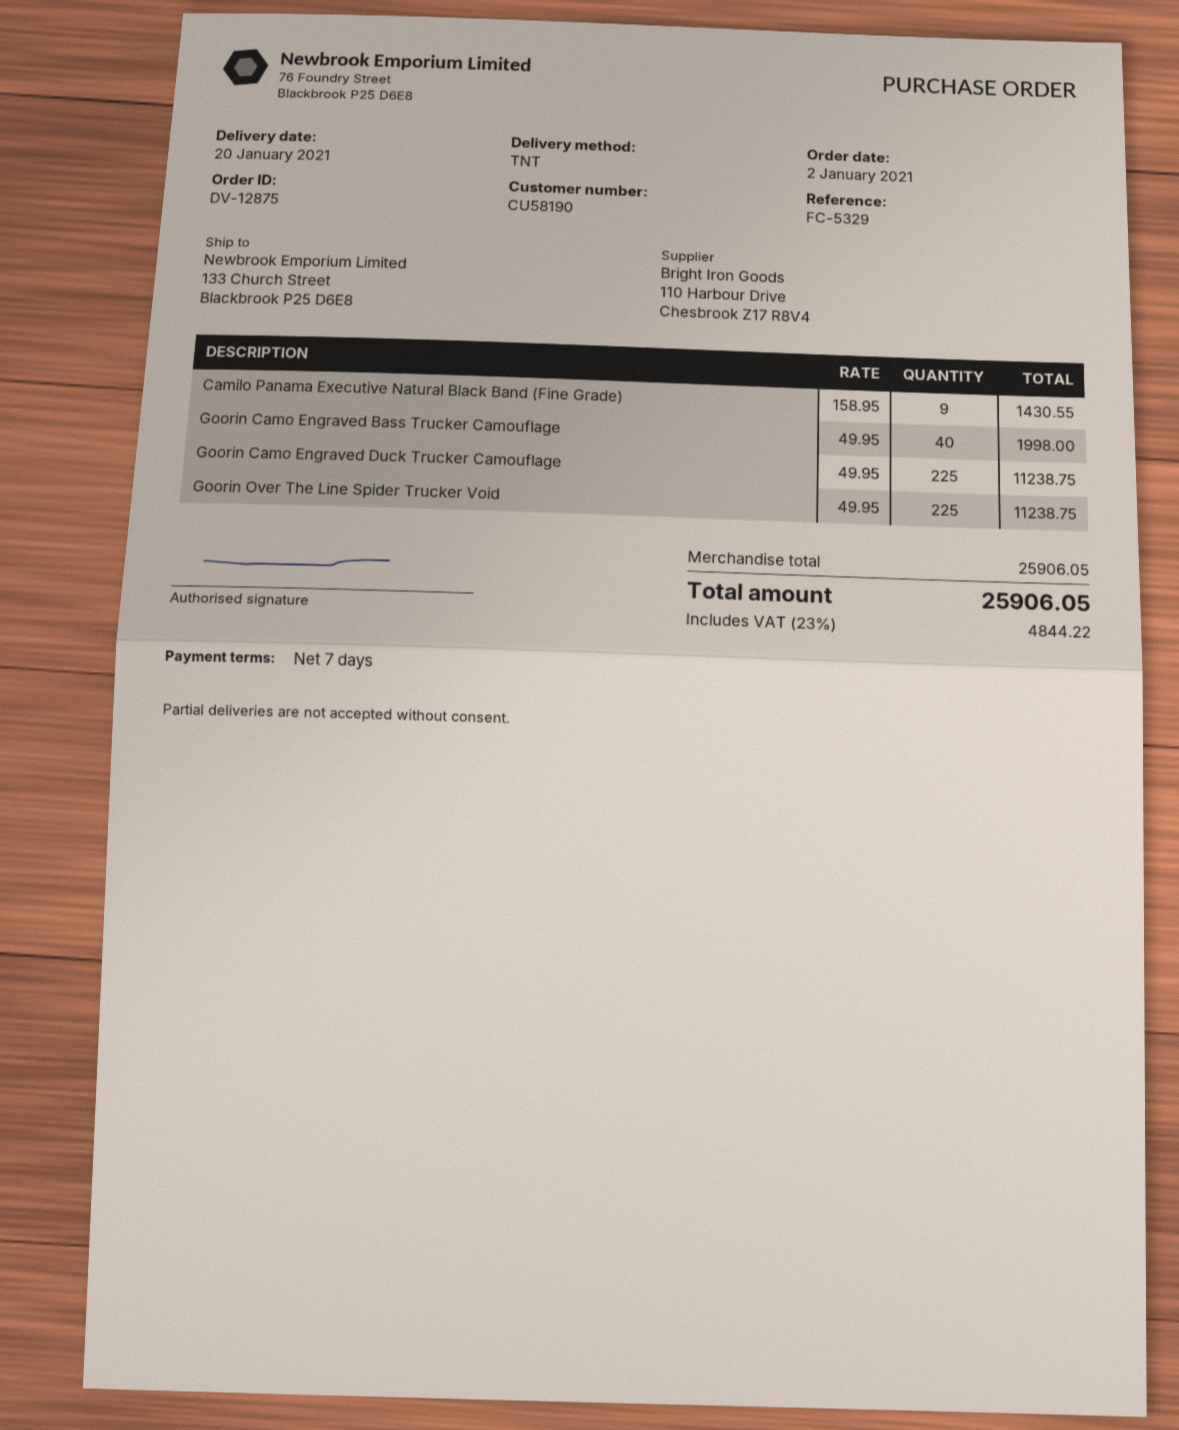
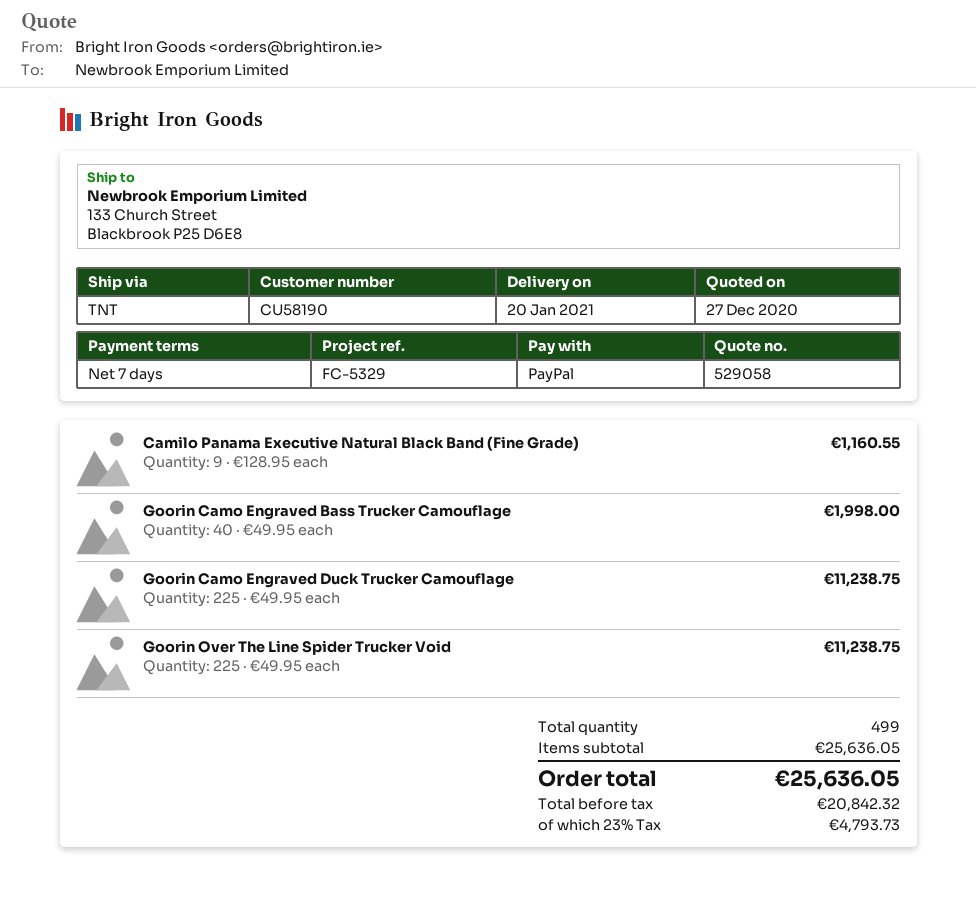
Camilo Panama Executive Natural Black Band (Fine Grade): 9 x 158.95 = 1430.55 -> 9 x 128.95 = 1160.55
subtotal: 25906.05 -> 25636.05
tax: 23% = 4844.22 -> 23% = 4793.73
total: 25906.05 -> 25636.05

